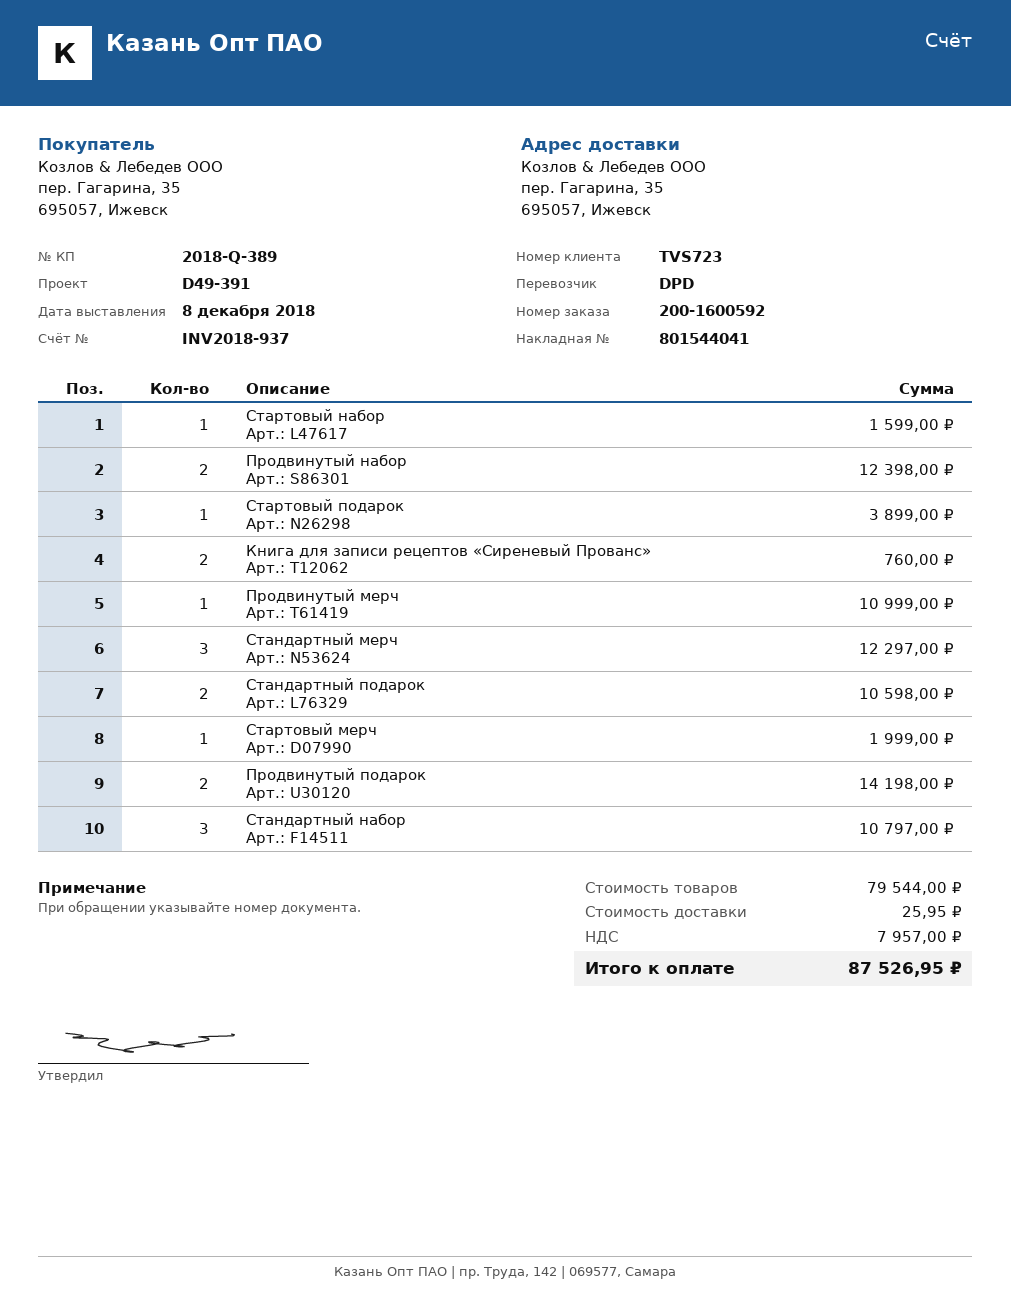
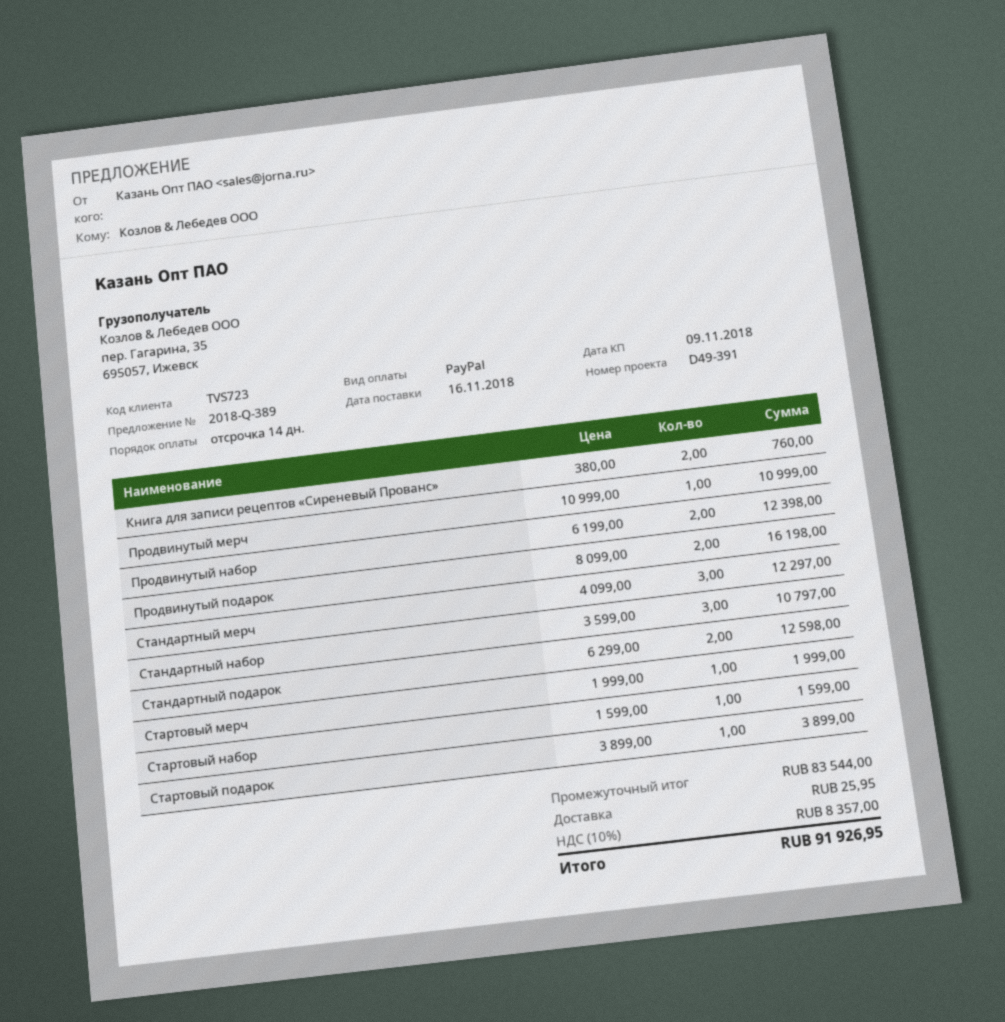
Стандартный подарок: 2 for 10598.00 -> 2 for 12598.00
Продвинутый подарок: 2 for 14198.00 -> 2 for 16198.00
subtotal: 79544.00 -> 83544.00
tax: 7957.00 -> 8357.00
total: 87526.95 -> 91926.95

